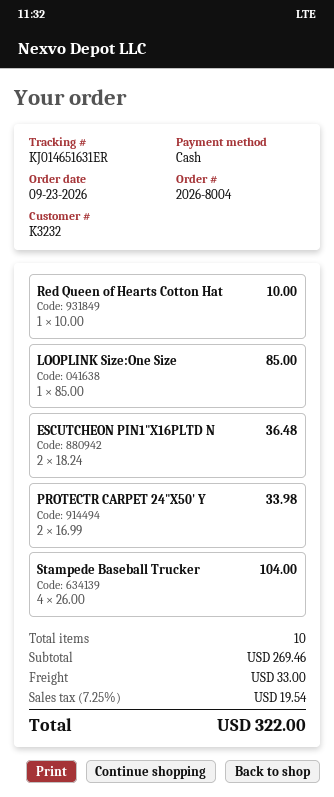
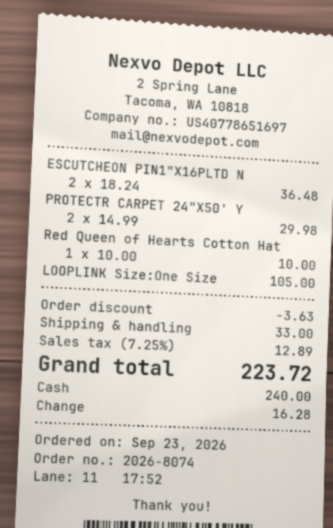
order number: 2026-8004 -> 2026-8074
LOOPLINK Size:One Size: 1 x 85.00 = 85.00 -> 1 x 105.00 = 105.00
PROTECTR CARPET 24"X50' Y: 2 x 16.99 = 33.98 -> 2 x 14.99 = 29.98
Stampede Baseball Trucker: 4 x 26.00 = 104.00 -> none
discount: none -> 3.63
tax: 7.25% = 19.54 -> 7.25% = 12.89
total: 322.00 -> 223.72

